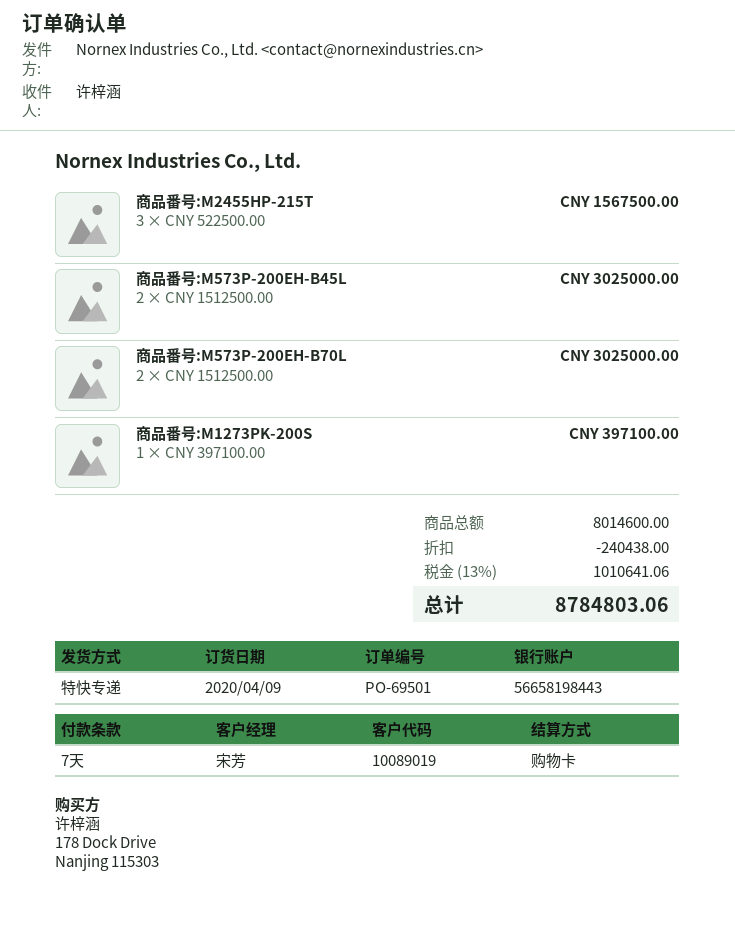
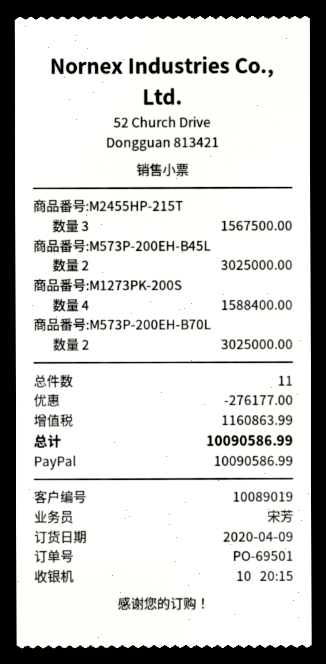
payment method: gift card -> PayPal
商品番号:M1273PK-200S: 1 for 397100.00 -> 4 for 1588400.00
discount: 240438.00 -> 276177.00
tax: 1010641.06 -> 1160863.99
total: 8784803.06 -> 10090586.99

